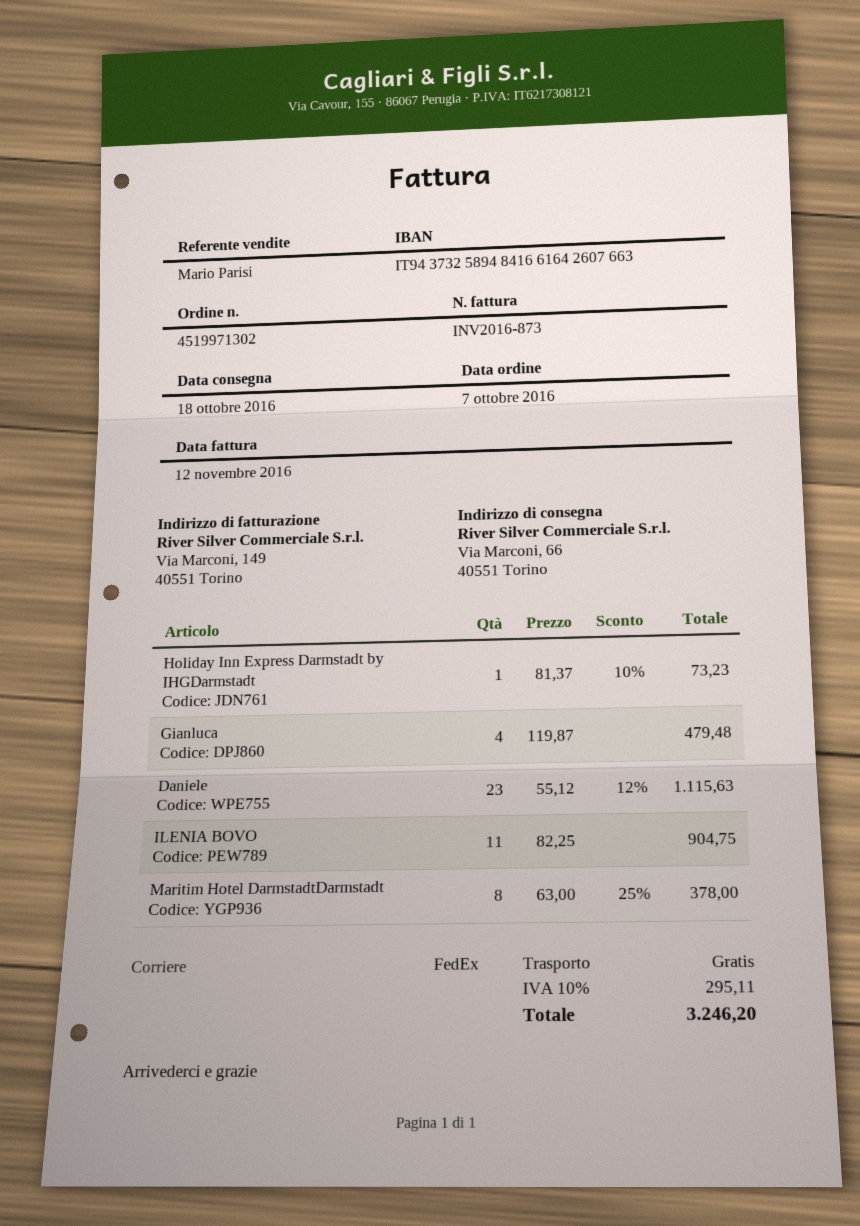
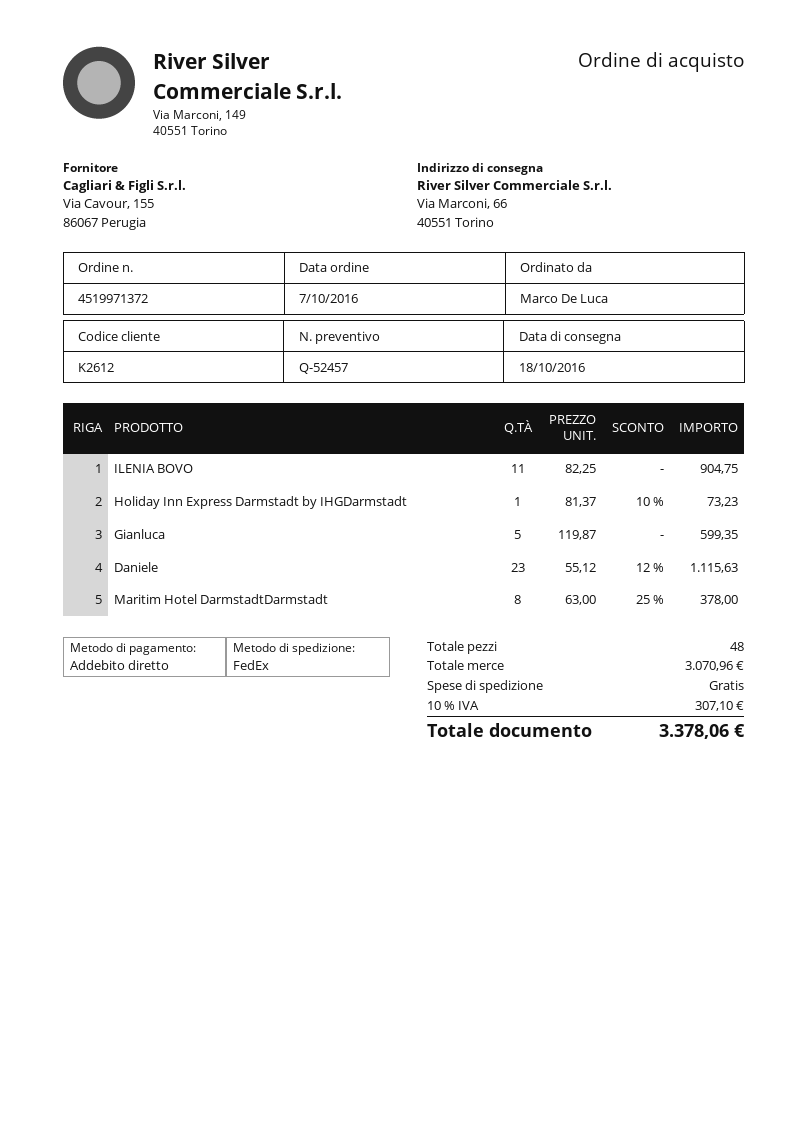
order number: 4519971302 -> 4519971372
Gianluca: 4 x 119.87 = 479.48 -> 5 x 119.87 = 599.35
tax: 10% = 295.11 -> 10% = 307.10
total: 3246.20 -> 3378.06

